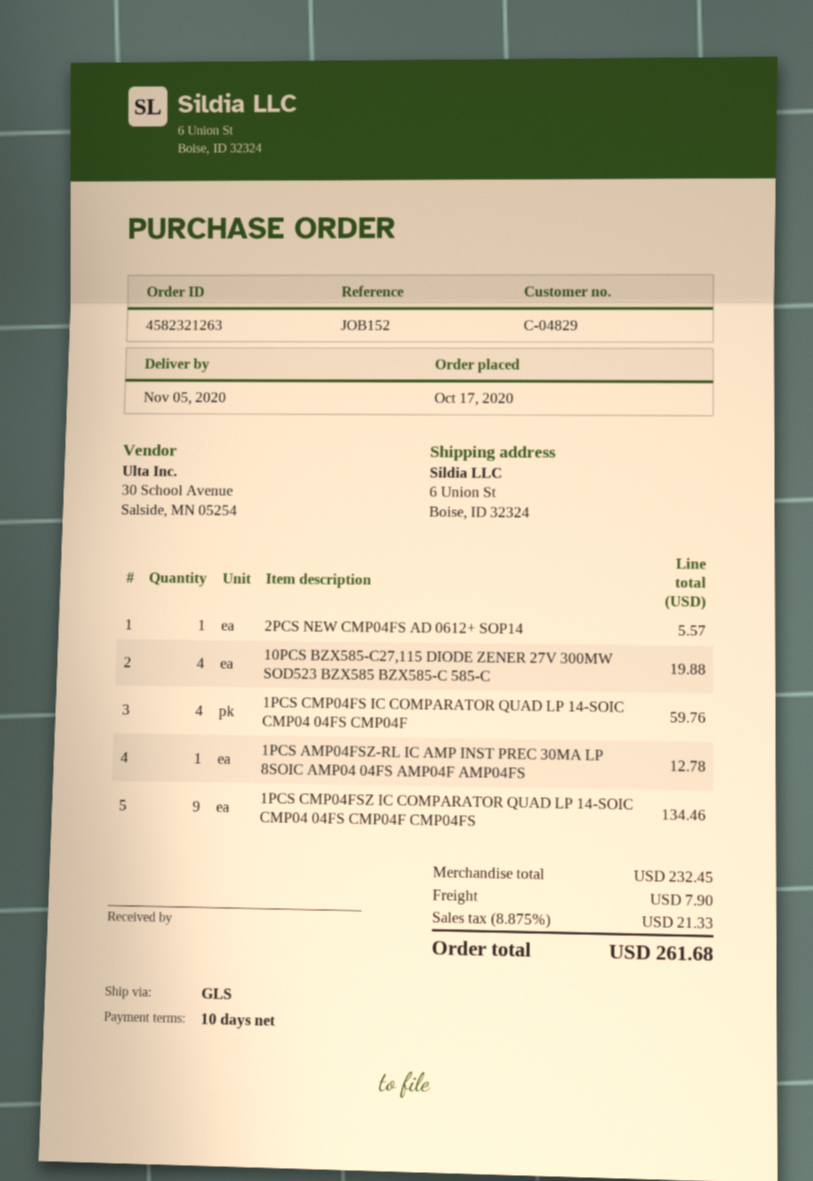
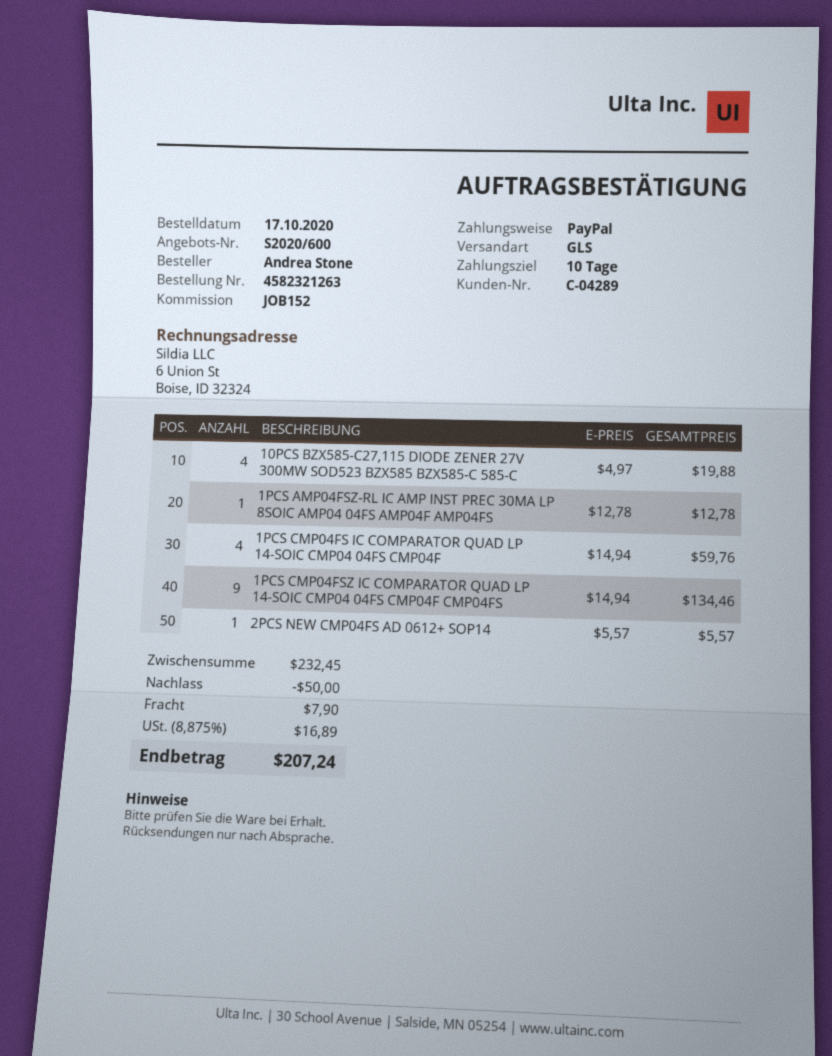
customer number: C-04829 -> C-04289
discount: none -> 50.00
tax: 8.875% = 21.33 -> 8.875% = 16.89
total: 261.68 -> 207.24

